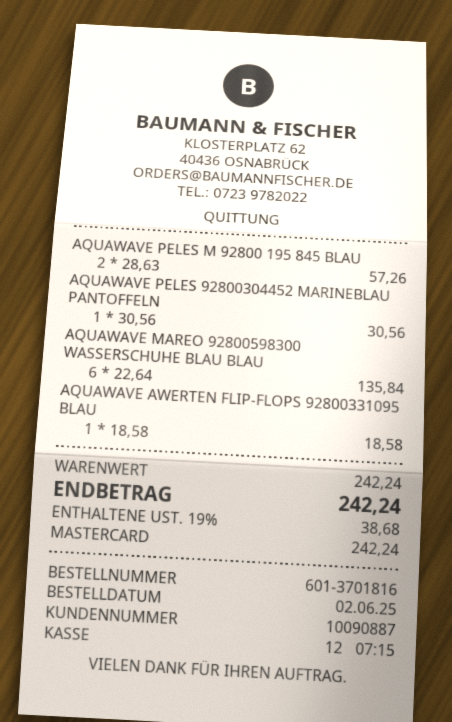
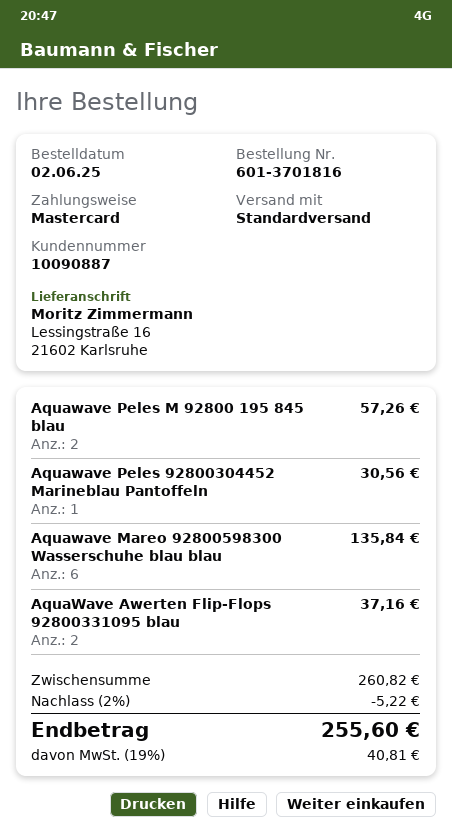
AQUAWAVE AWERTEN FLIP-FLOPS 92800331095 BLAU: 1 for 18.58 -> 2 for 37.16
subtotal: 242.24 -> 260.82
discount: none -> 2% = 5.22
tax: 19% = 38.68 -> 19% = 40.81
total: 242.24 -> 255.60

